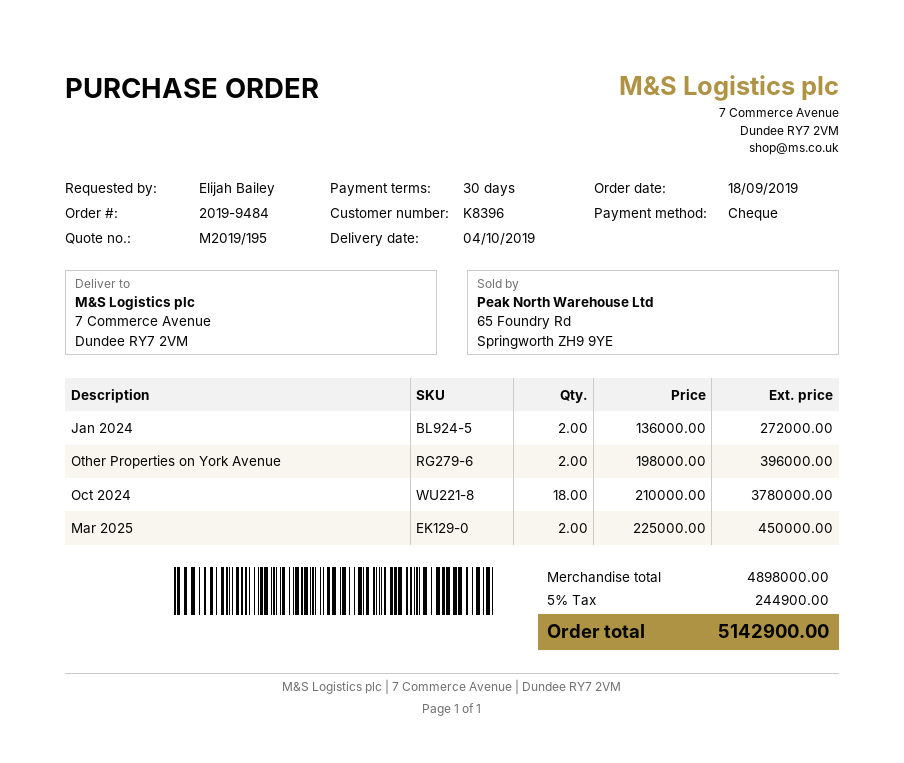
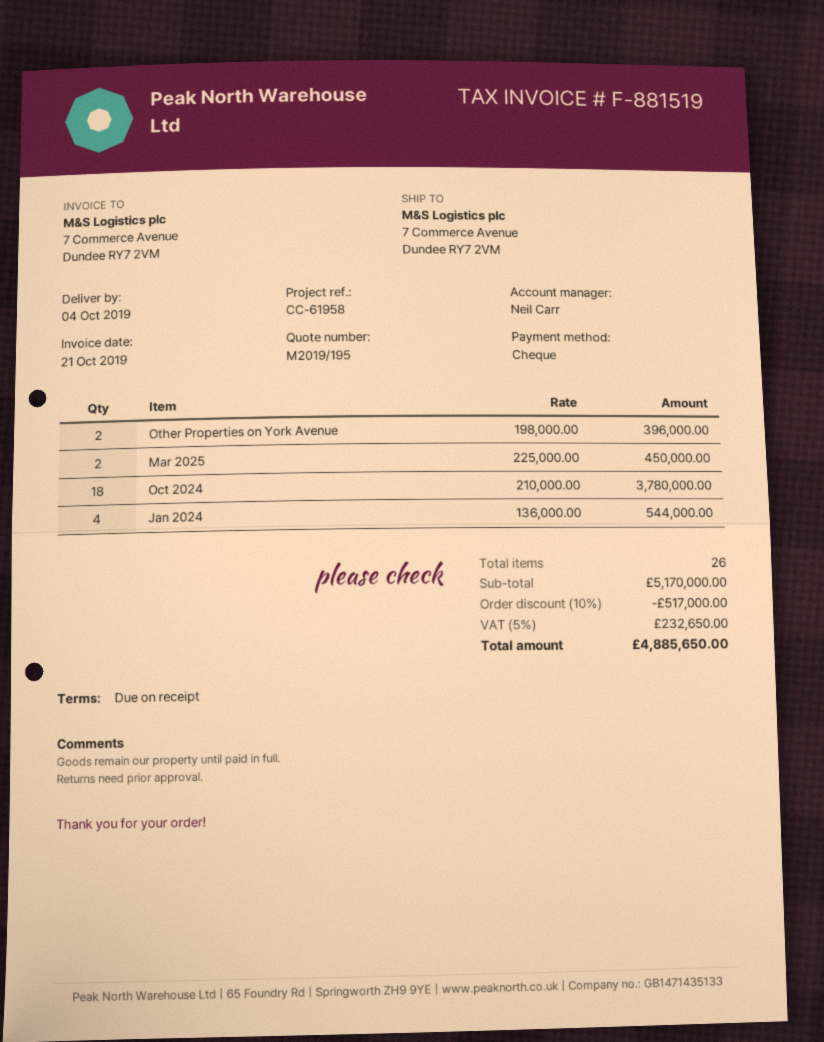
payment terms: 30 days -> on receipt
Jan 2024: 2 x 136000.00 = 272000.00 -> 4 x 136000.00 = 544000.00
subtotal: 4898000.00 -> 5170000.00
discount: none -> 10% = 517000.00
tax: 5% = 244900.00 -> 5% = 232650.00
total: 5142900.00 -> 4885650.00

